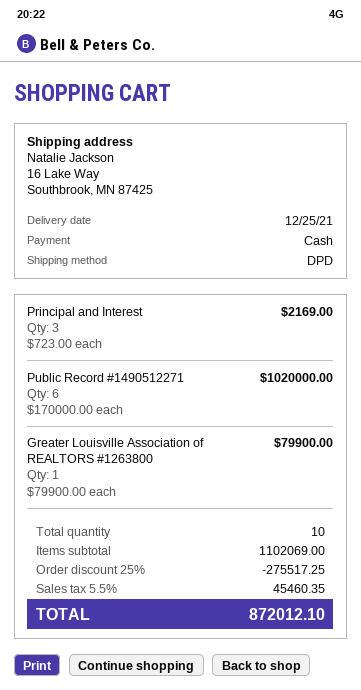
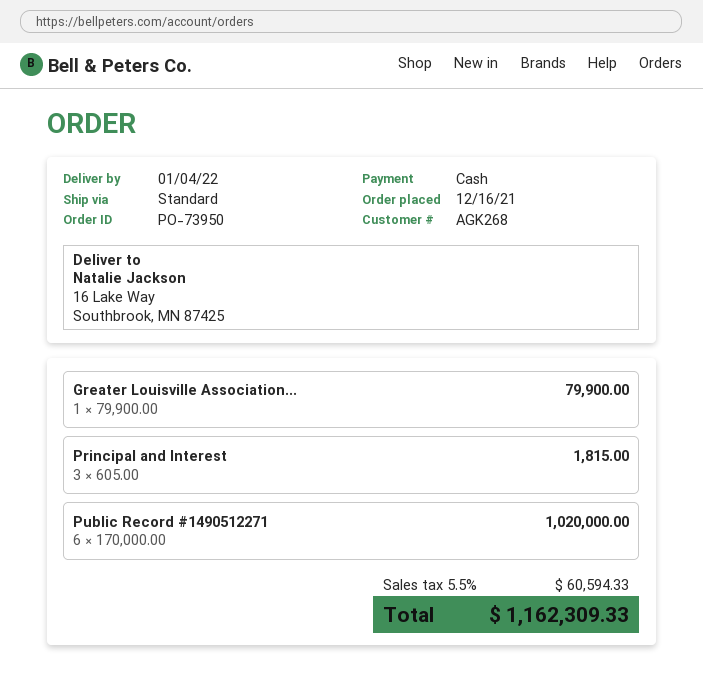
delivery date: 2021-12-25 -> 2022-01-04
shipping method: DPD -> standard
Principal and Interest: 3 x 723.00 = 2169.00 -> 3 x 605.00 = 1815.00
discount: 25% = 275517.25 -> none
tax: 5.5% = 45460.35 -> 5.5% = 60594.33
total: 872012.10 -> 1162309.33

